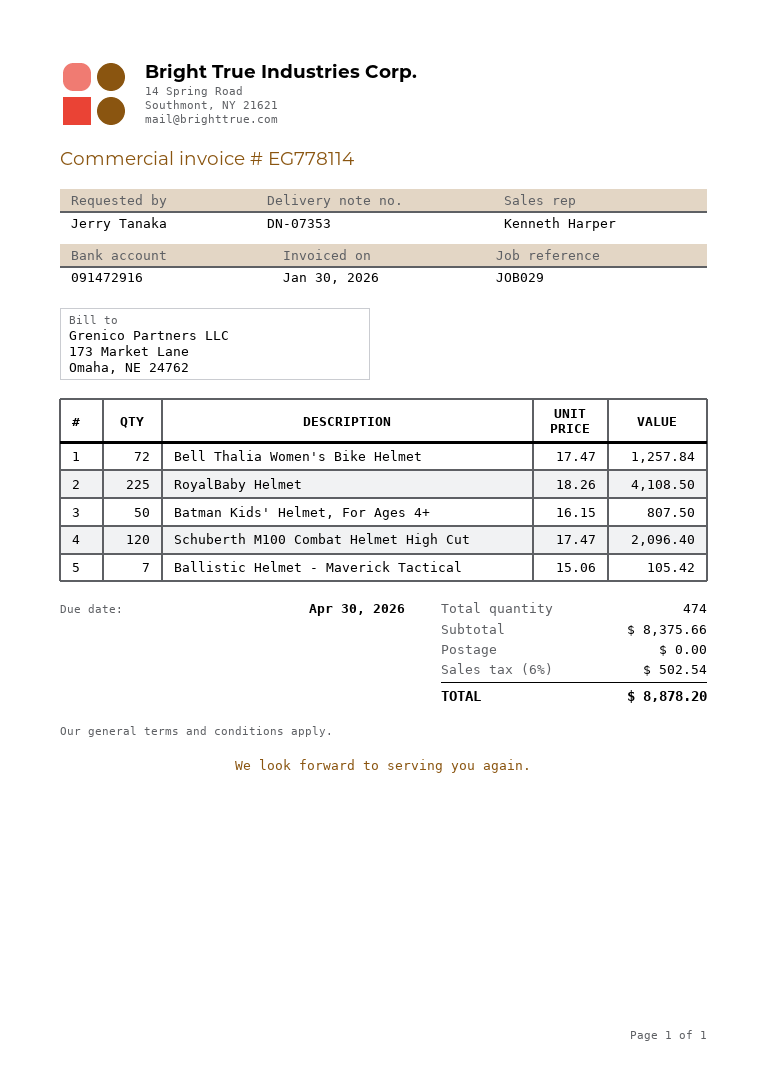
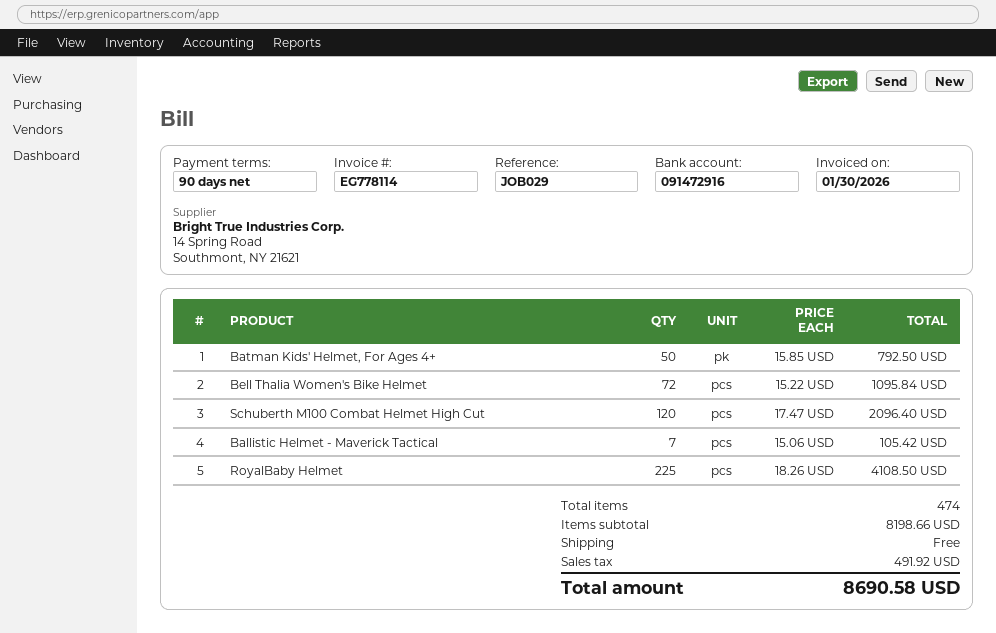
Bell Thalia Women's Bike Helmet: 72 x 17.47 = 1257.84 -> 72 x 15.22 = 1095.84
Batman Kids' Helmet, For Ages 4+: 50 x 16.15 = 807.50 -> 50 x 15.85 = 792.50
subtotal: 8375.66 -> 8198.66
tax: 502.54 -> 491.92
total: 8878.20 -> 8690.58

